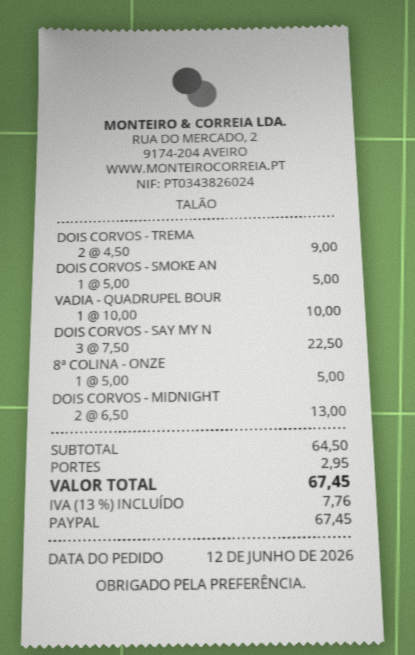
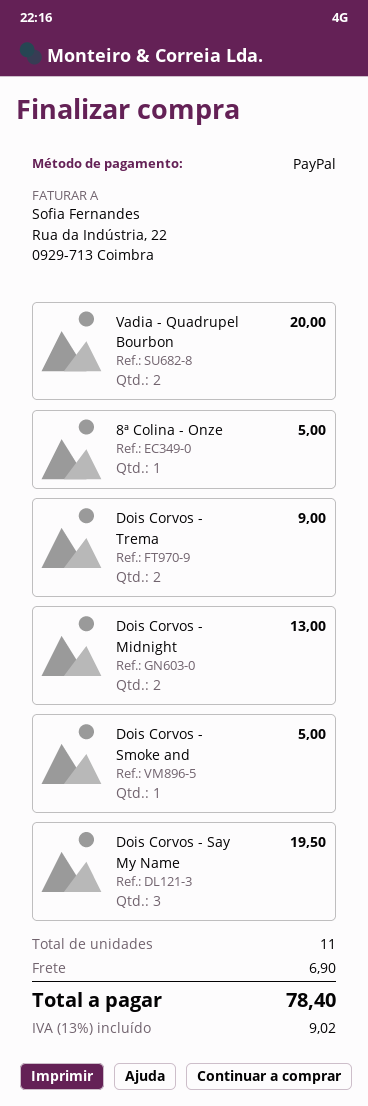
VADIA - QUADRUPEL BOUR: 1 for 10.00 -> 2 for 20.00
DOIS CORVOS - SAY MY N: 3 for 22.50 -> 3 for 19.50
shipping: 2.95 -> 6.90
tax: 13% = 7.76 -> 13% = 9.02
total: 67.45 -> 78.40

